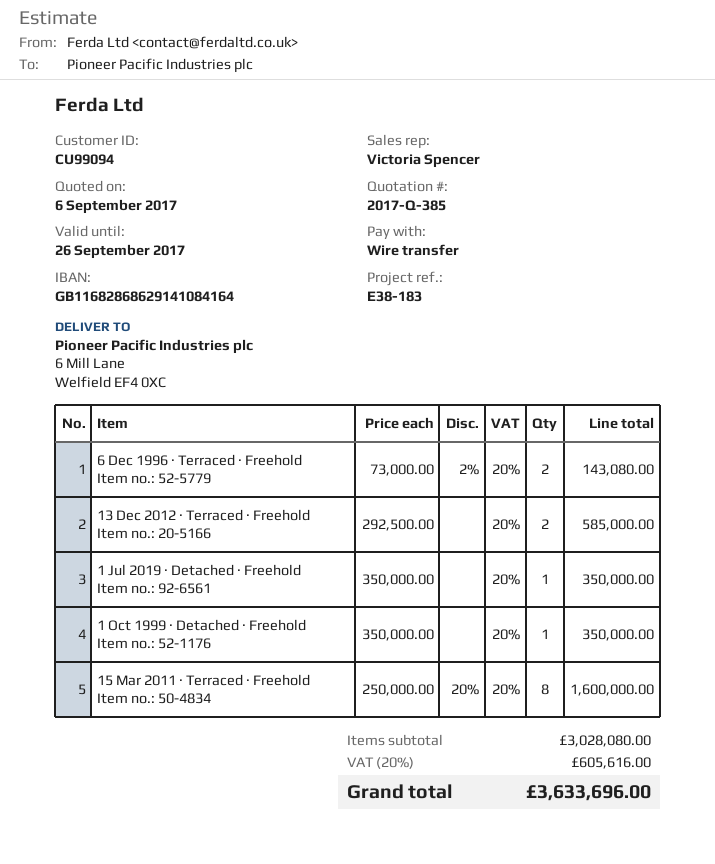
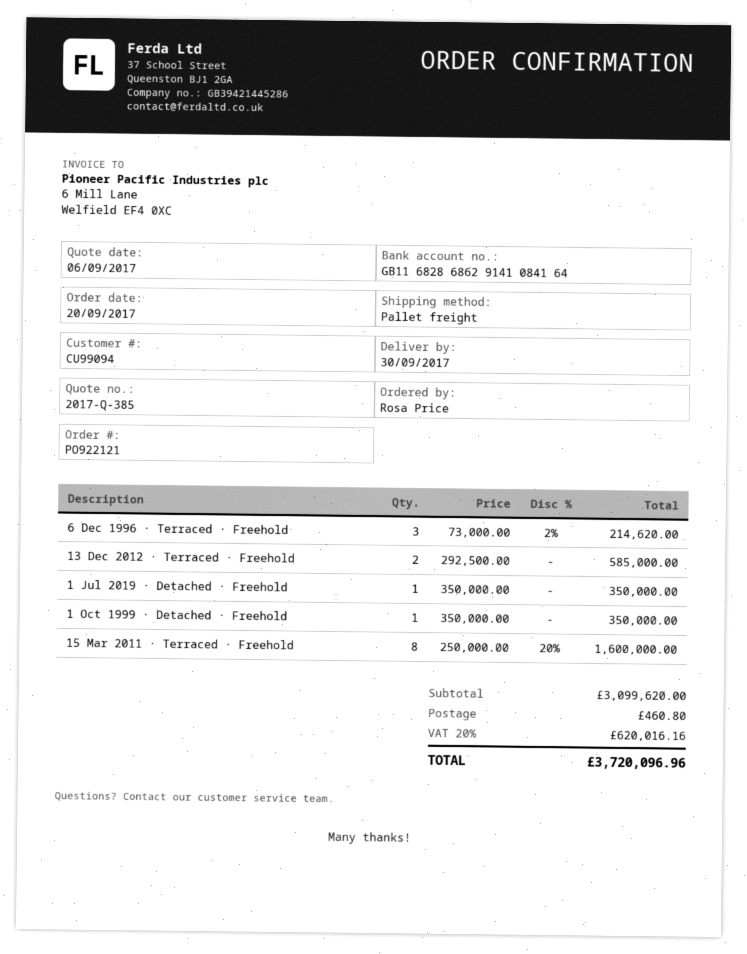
6 Dec 1996 · Terraced · Freehold: 2 x 73000.00 - 2% = 143080.00 -> 3 x 73000.00 - 2% = 214620.00
subtotal: 3028080.00 -> 3099620.00
shipping: none -> 460.80
tax: 20% = 605616.00 -> 20% = 620016.16
total: 3633696.00 -> 3720096.96

